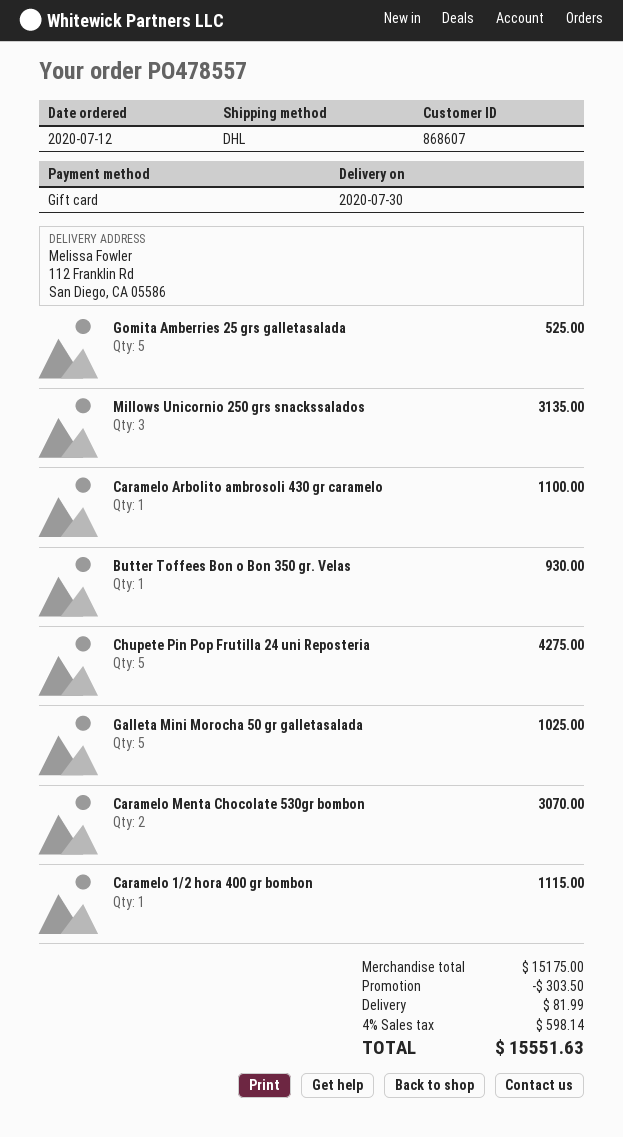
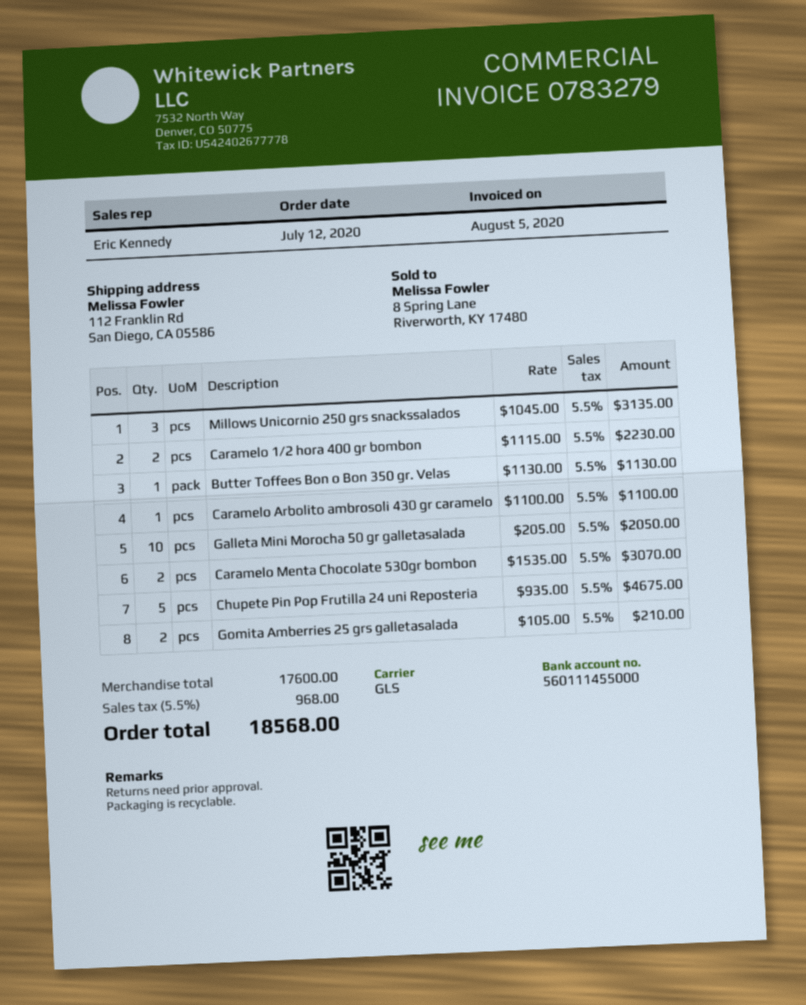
shipping method: DHL -> GLS
Gomita Amberries 25 grs galletasalada: 5 for 525.00 -> 2 for 210.00
Butter Toffees Bon o Bon 350 gr. Velas: 1 for 930.00 -> 1 for 1130.00
Chupete Pin Pop Frutilla 24 uni Reposteria: 5 for 4275.00 -> 5 for 4675.00
Galleta Mini Morocha 50 gr galletasalada: 5 for 1025.00 -> 10 for 2050.00
Caramelo 1/2 hora 400 gr bombon: 1 for 1115.00 -> 2 for 2230.00
subtotal: 15175.00 -> 17600.00
discount: 303.50 -> none
shipping: 81.99 -> none
tax: 4% = 598.14 -> 5.5% = 968.00
total: 15551.63 -> 18568.00

